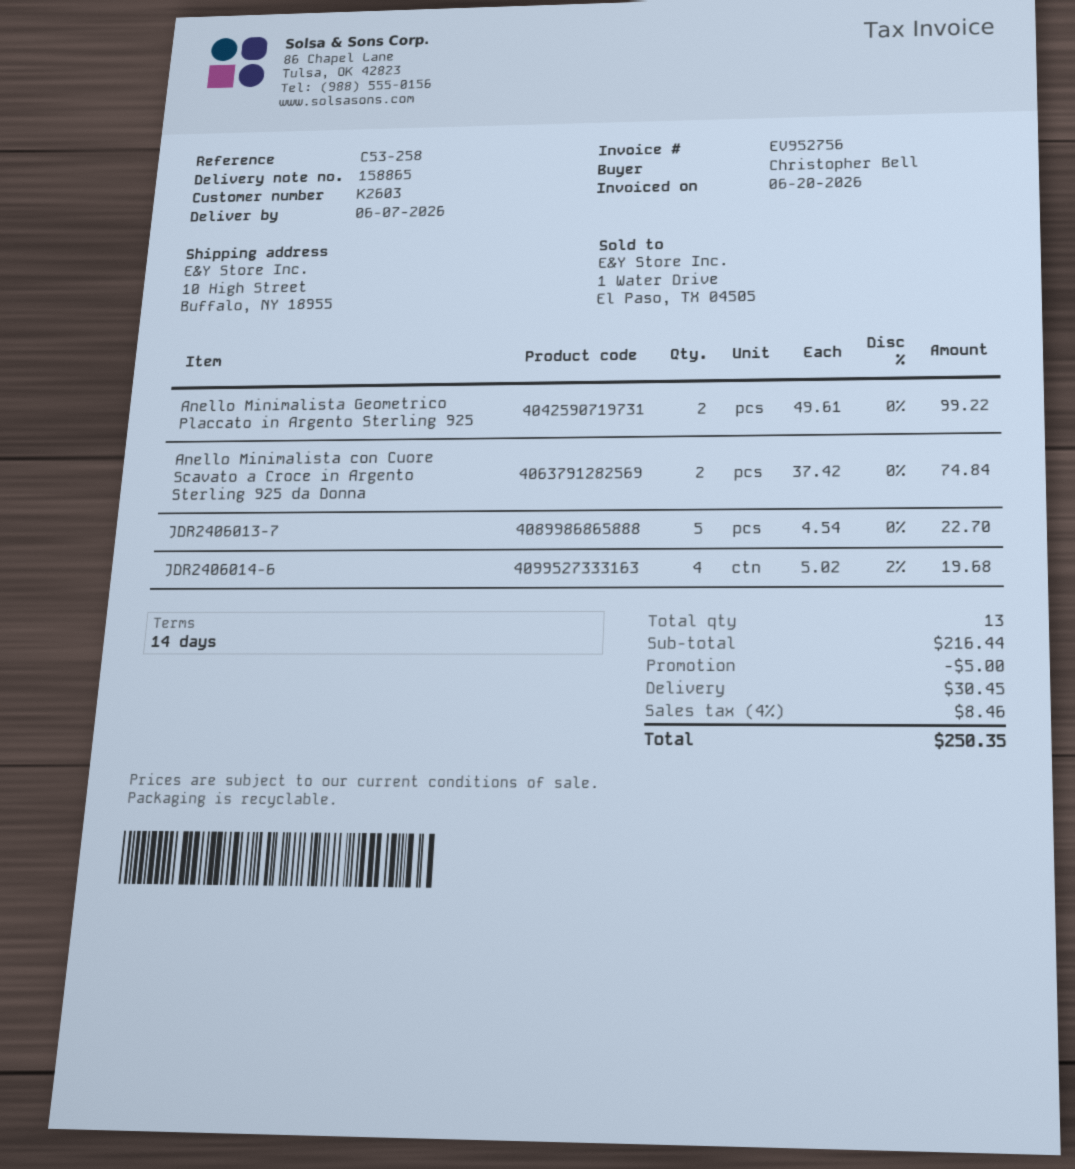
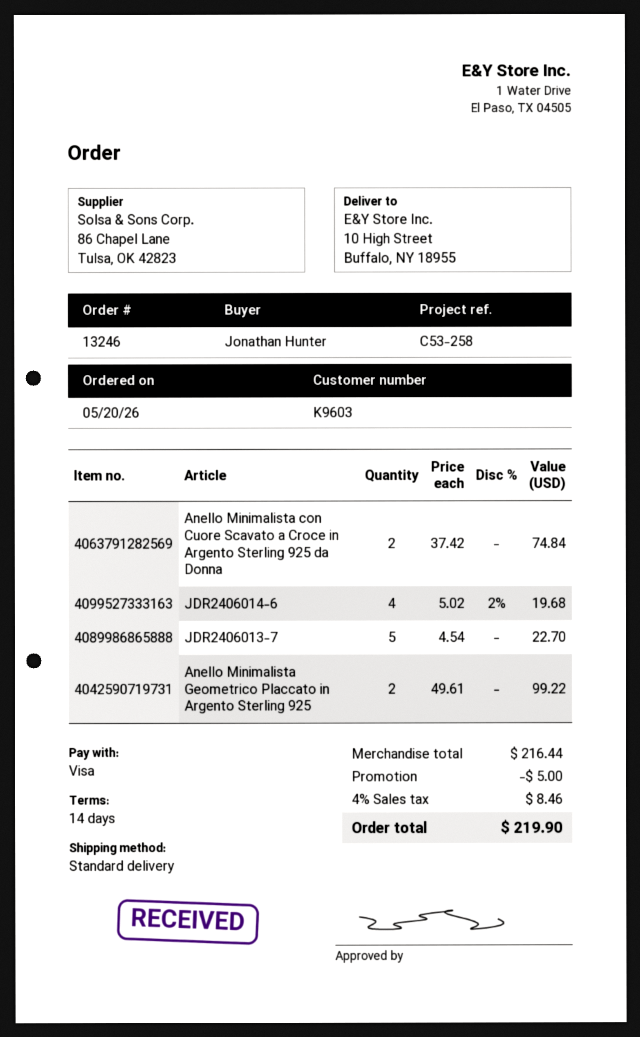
customer number: K2603 -> K9603
ordered by: Christopher Bell -> Jonathan Hunter
shipping: 30.45 -> none
total: 250.35 -> 219.90

